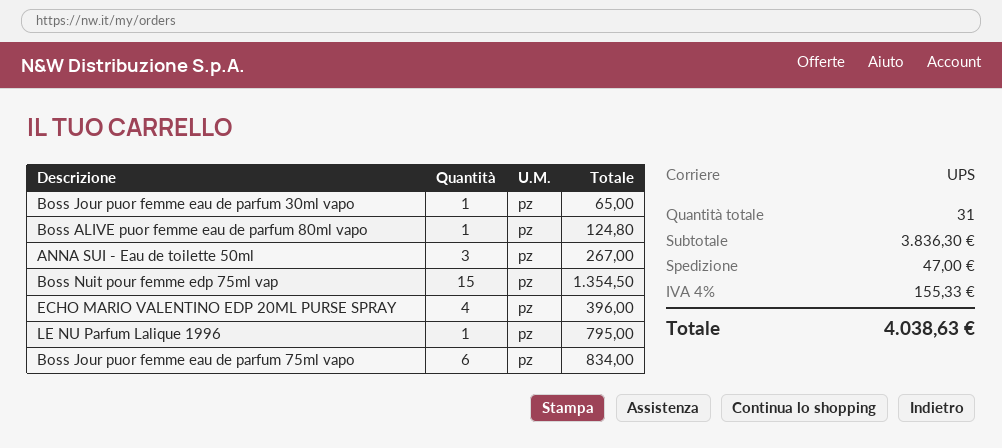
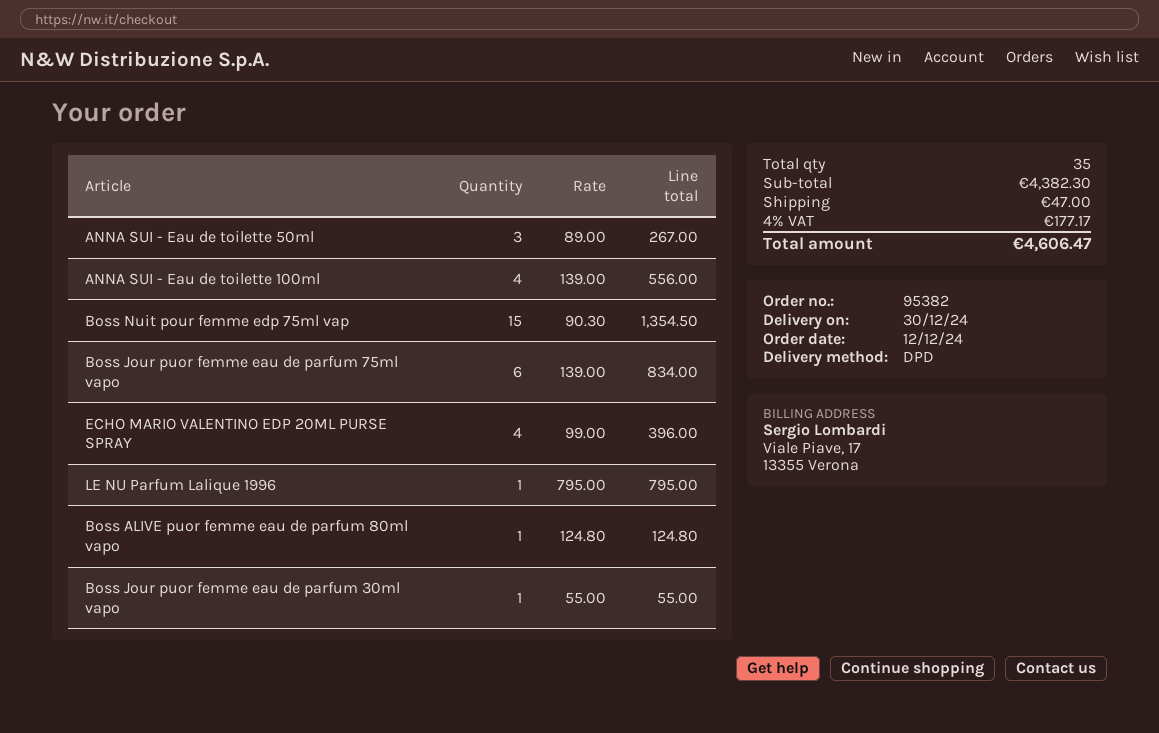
shipping method: UPS -> DPD
Boss Jour puor femme eau de parfum 30ml vapo: 1 for 65.00 -> 1 for 55.00
ANNA SUI - Eau de toilette 100ml: none -> 4 for 556.00
total quantity: 31 -> 35
subtotal: 3836.30 -> 4382.30
tax: 4% = 155.33 -> 4% = 177.17
total: 4038.63 -> 4606.47

